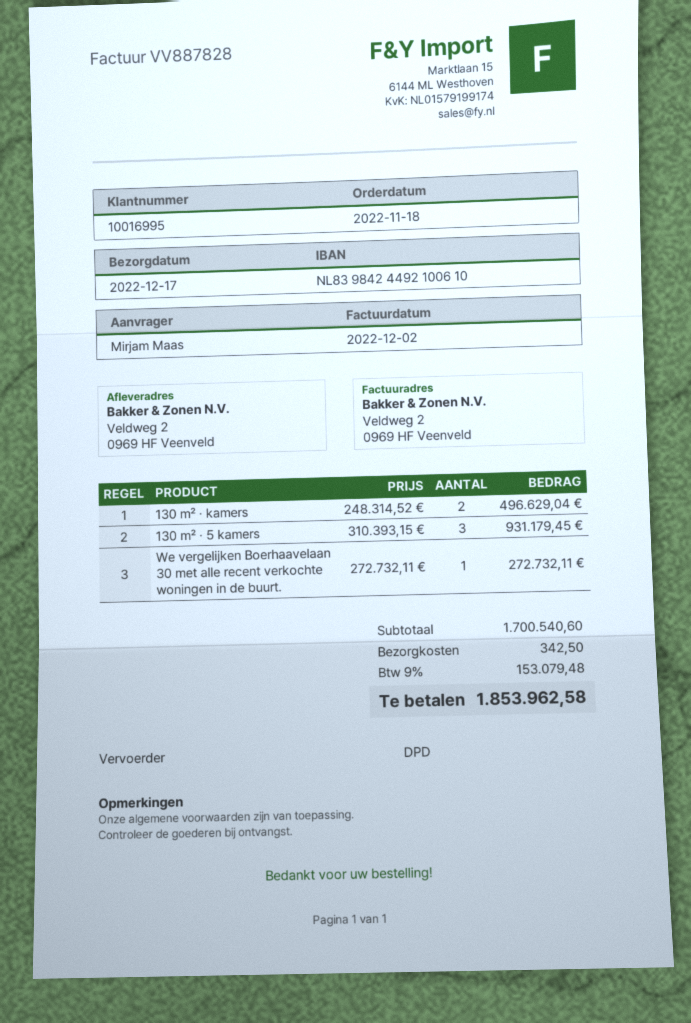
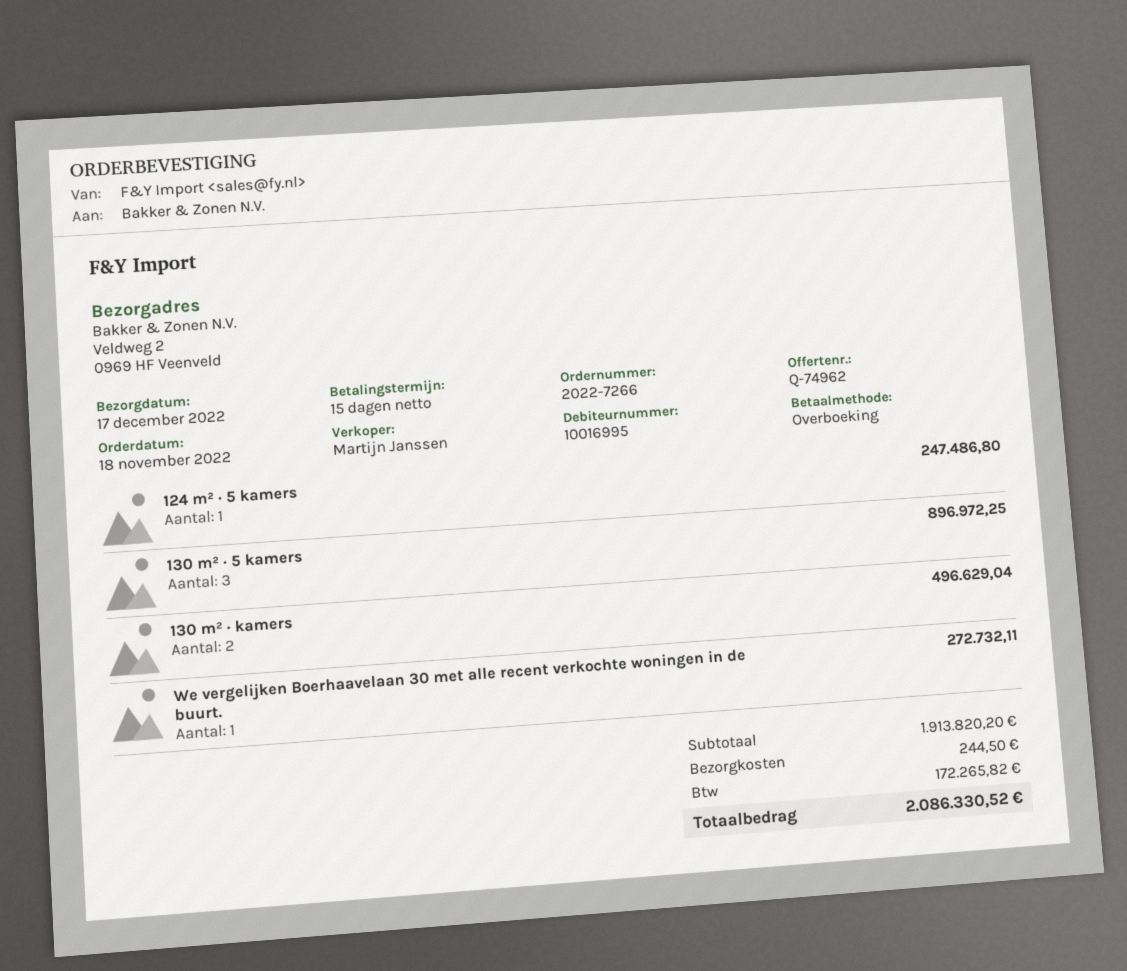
130 m² · 5 kamers: 3 for 931179.45 -> 3 for 896972.25
124 m² · 5 kamers: none -> 1 for 247486.80
subtotal: 1700540.60 -> 1913820.20
shipping: 342.50 -> 244.50
tax: 153079.48 -> 172265.82
total: 1853962.58 -> 2086330.52

